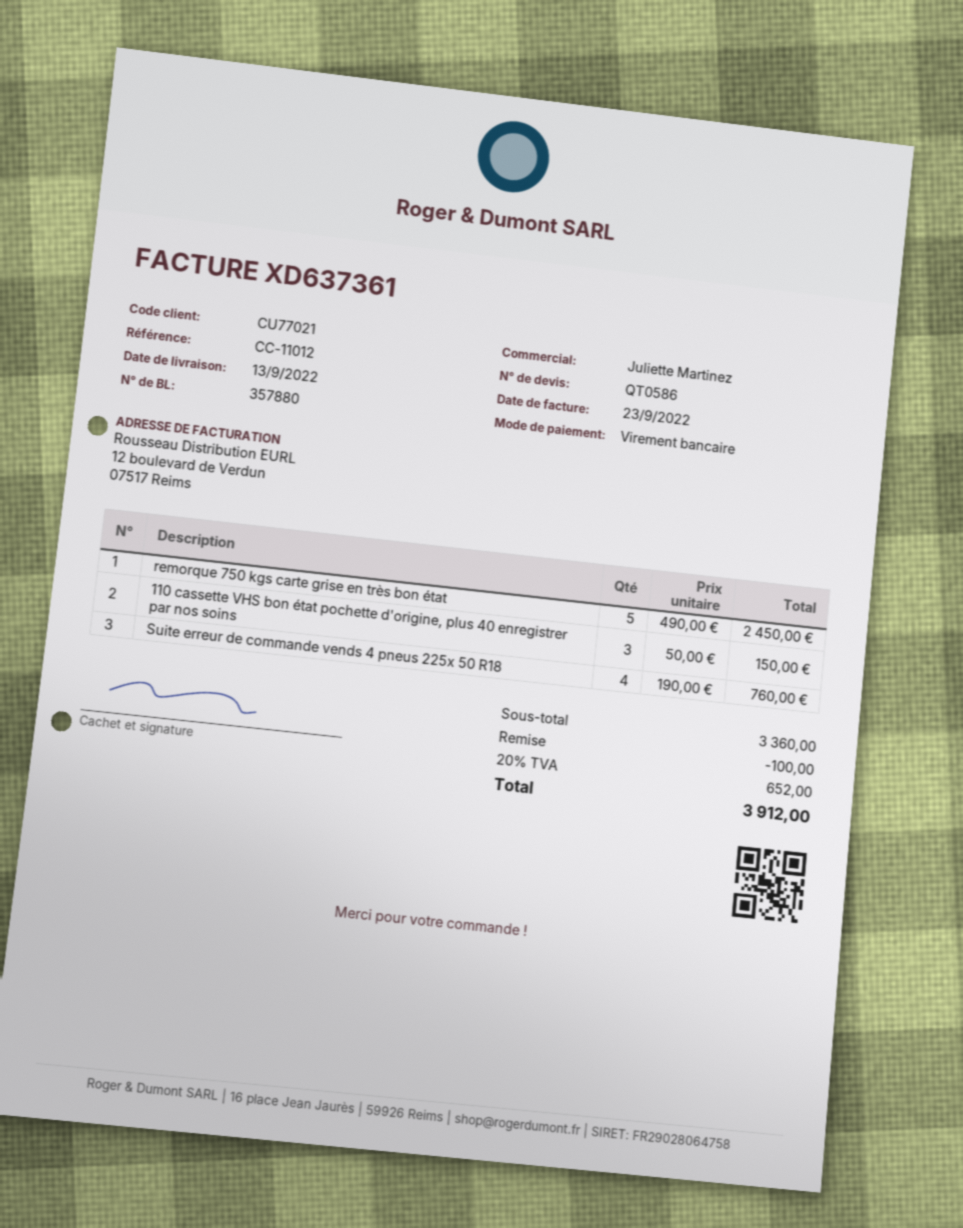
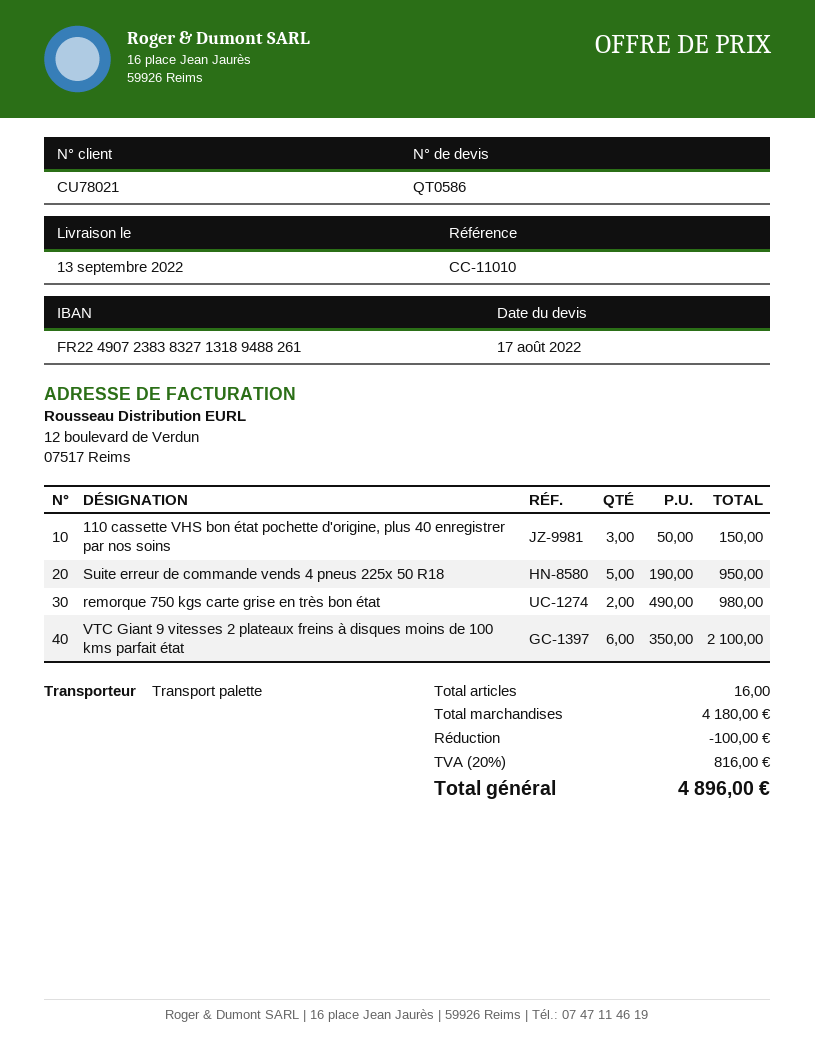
customer number: CU77021 -> CU78021
reference: CC-11012 -> CC-11010
remorque 750 kgs carte grise en très bon état: 5 x 490.00 = 2450.00 -> 2 x 490.00 = 980.00
Suite erreur de commande vends 4 pneus 225x 50 R18: 4 x 190.00 = 760.00 -> 5 x 190.00 = 950.00
VTC Giant 9 vitesses 2 plateaux freins à disques moins de 100 kms parfait état: none -> 6 x 350.00 = 2100.00
subtotal: 3360.00 -> 4180.00
tax: 20% = 652.00 -> 20% = 816.00
total: 3912.00 -> 4896.00

